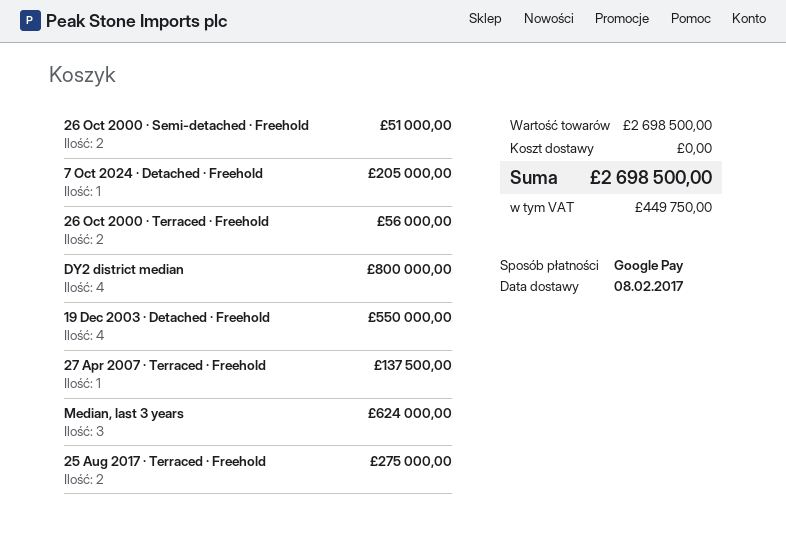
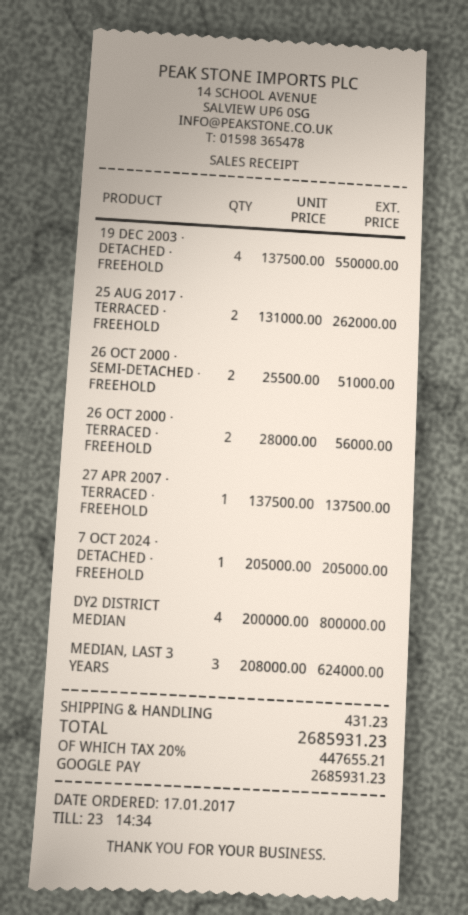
25 Aug 2017 · Terraced · Freehold: 2 for 275000.00 -> 2 for 262000.00
shipping: 0.00 -> 431.23
tax: 449750.00 -> 447655.21
total: 2698500.00 -> 2685931.23

